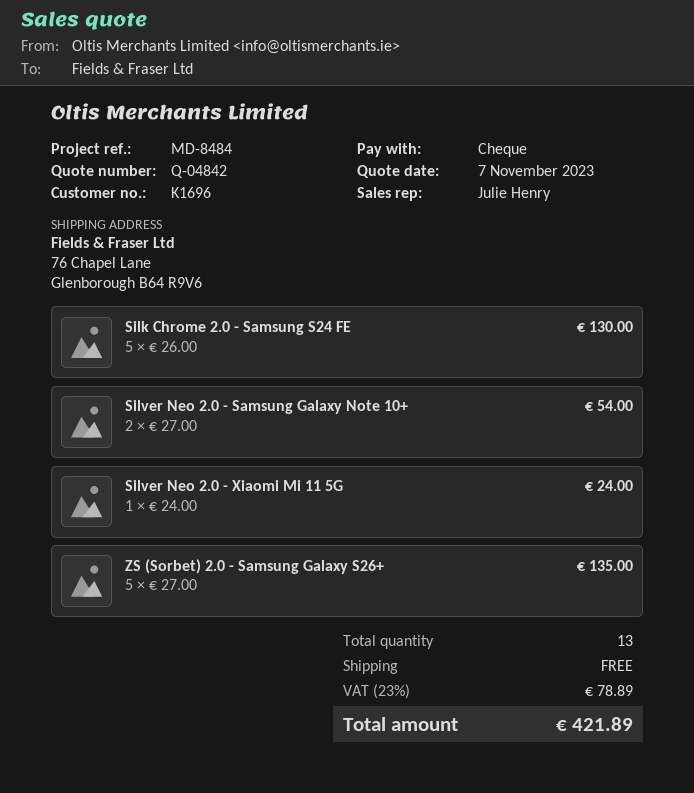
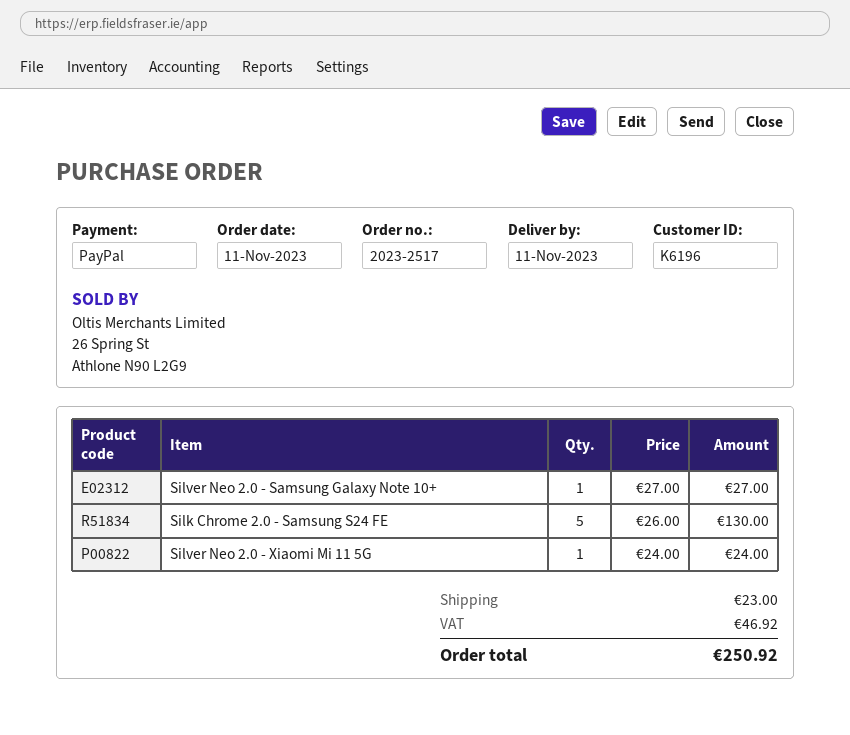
customer number: K1696 -> K6196
payment method: cheque -> PayPal
Silver Neo 2.0 - Samsung Galaxy Note 10+: 2 x 27.00 = 54.00 -> 1 x 27.00 = 27.00
ZS (Sorbet) 2.0 - Samsung Galaxy S26+: 5 x 27.00 = 135.00 -> none
shipping: 0.00 -> 23.00
tax: 78.89 -> 46.92
total: 421.89 -> 250.92

